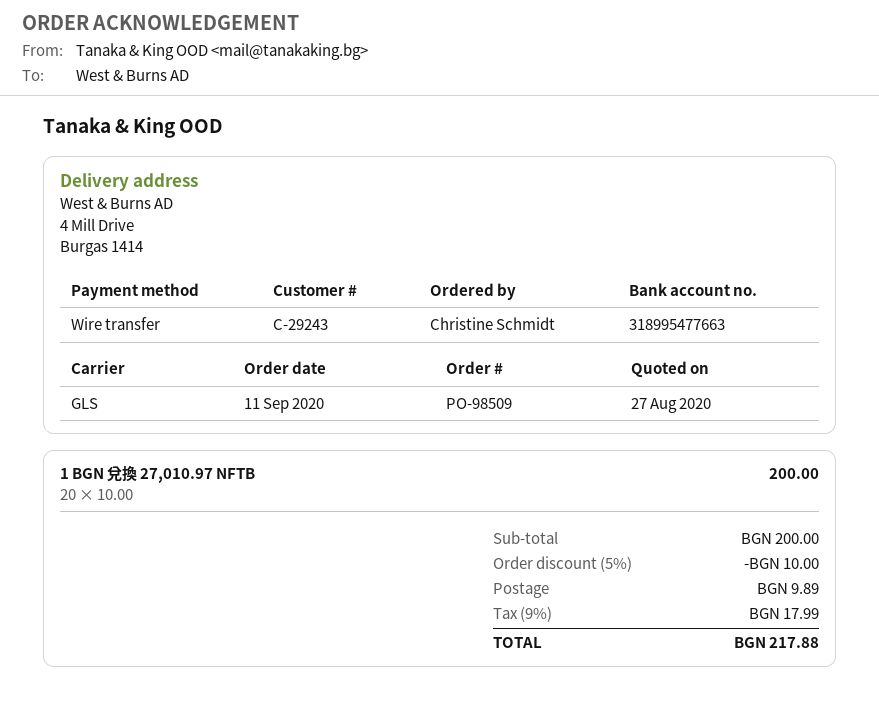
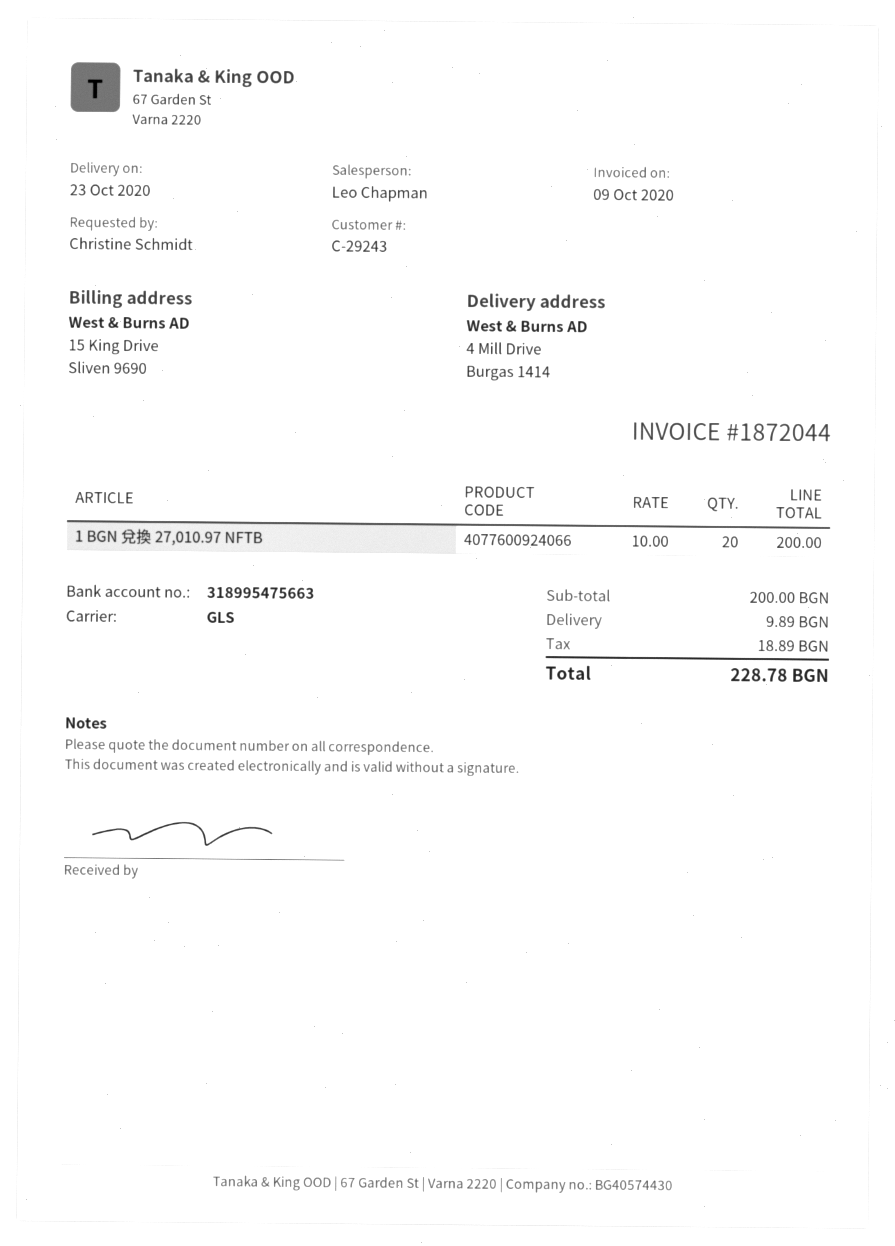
bank account: 318995477663 -> 318995475663
discount: 5% = 10.00 -> none
tax: 17.99 -> 18.89
total: 217.88 -> 228.78

